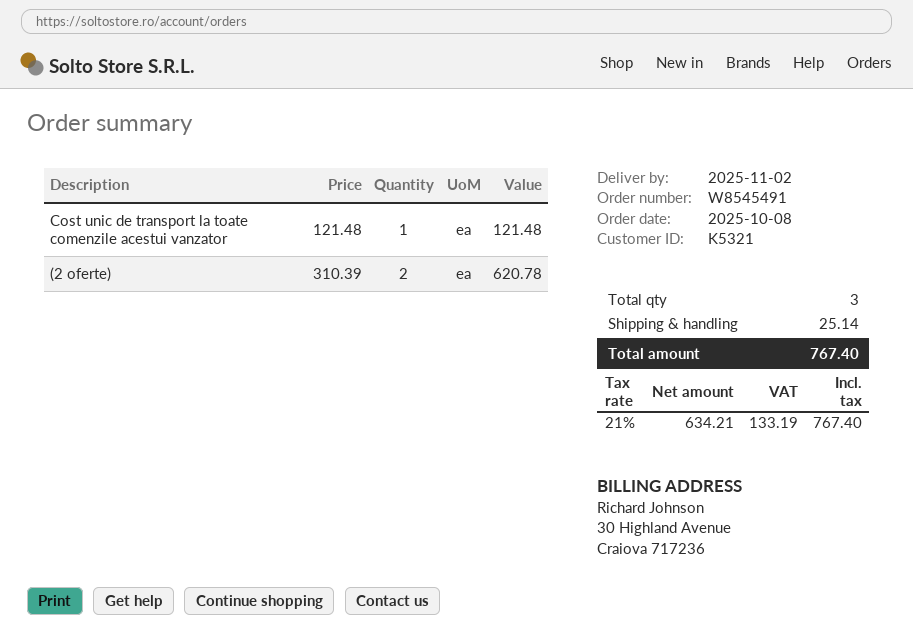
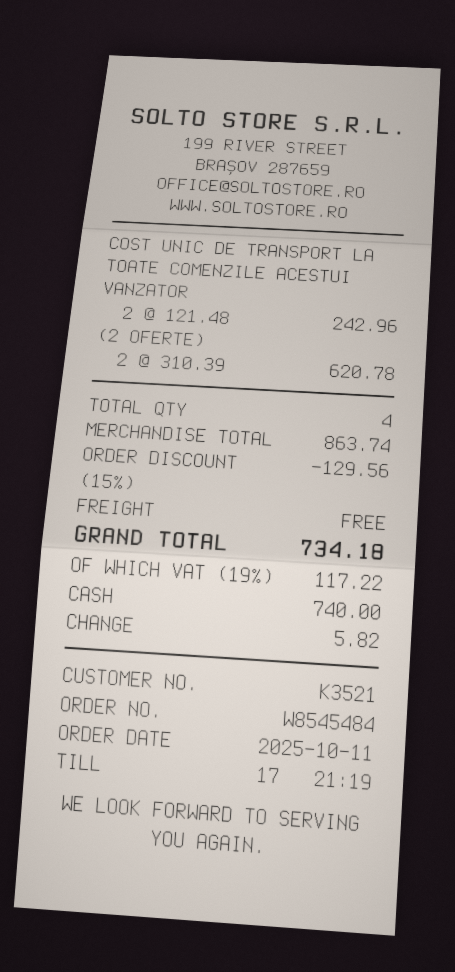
order number: W8545491 -> W8545484
order date: 2025-10-08 -> 2025-10-11
customer number: K5321 -> K3521
Cost unic de transport la toate comenzile acestui vanzator: 1 x 121.48 = 121.48 -> 2 x 121.48 = 242.96
total quantity: 3 -> 4
discount: none -> 15% = 129.56
shipping: 25.14 -> 0.00
tax: 21% = 133.19 -> 19% = 117.22
total: 767.40 -> 734.18

